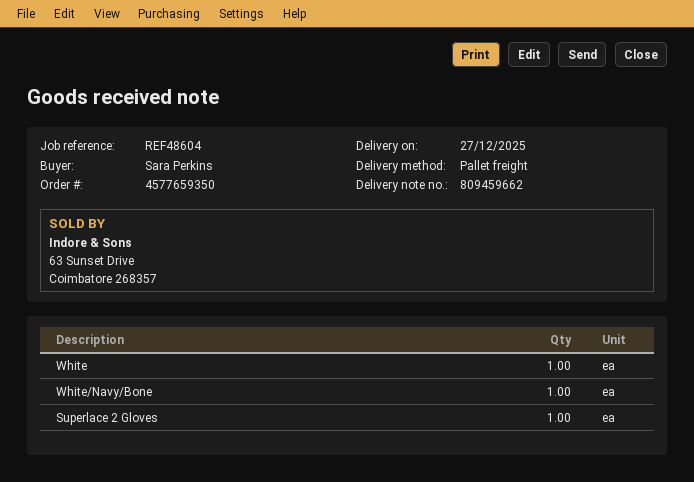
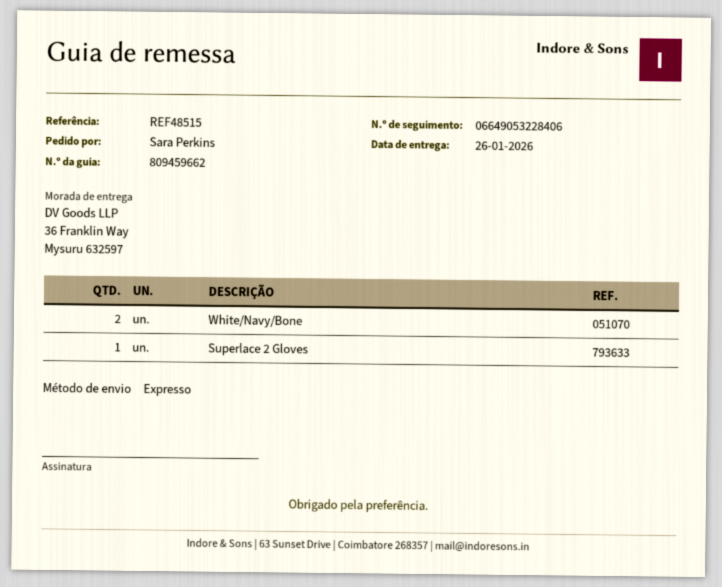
delivery date: 2025-12-27 -> 2026-01-26
reference: REF48604 -> REF48515
shipping method: pallet freight -> express
White: 1 -> none
White/Navy/Bone: 1 -> 2

